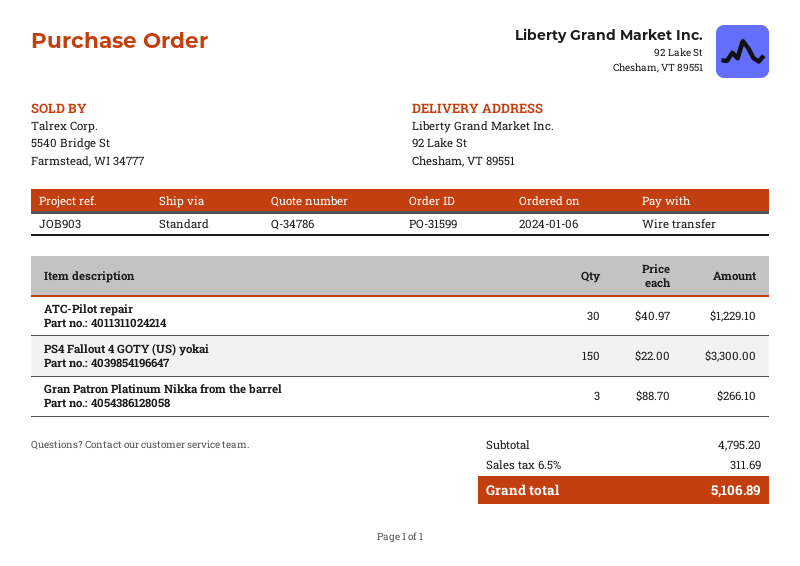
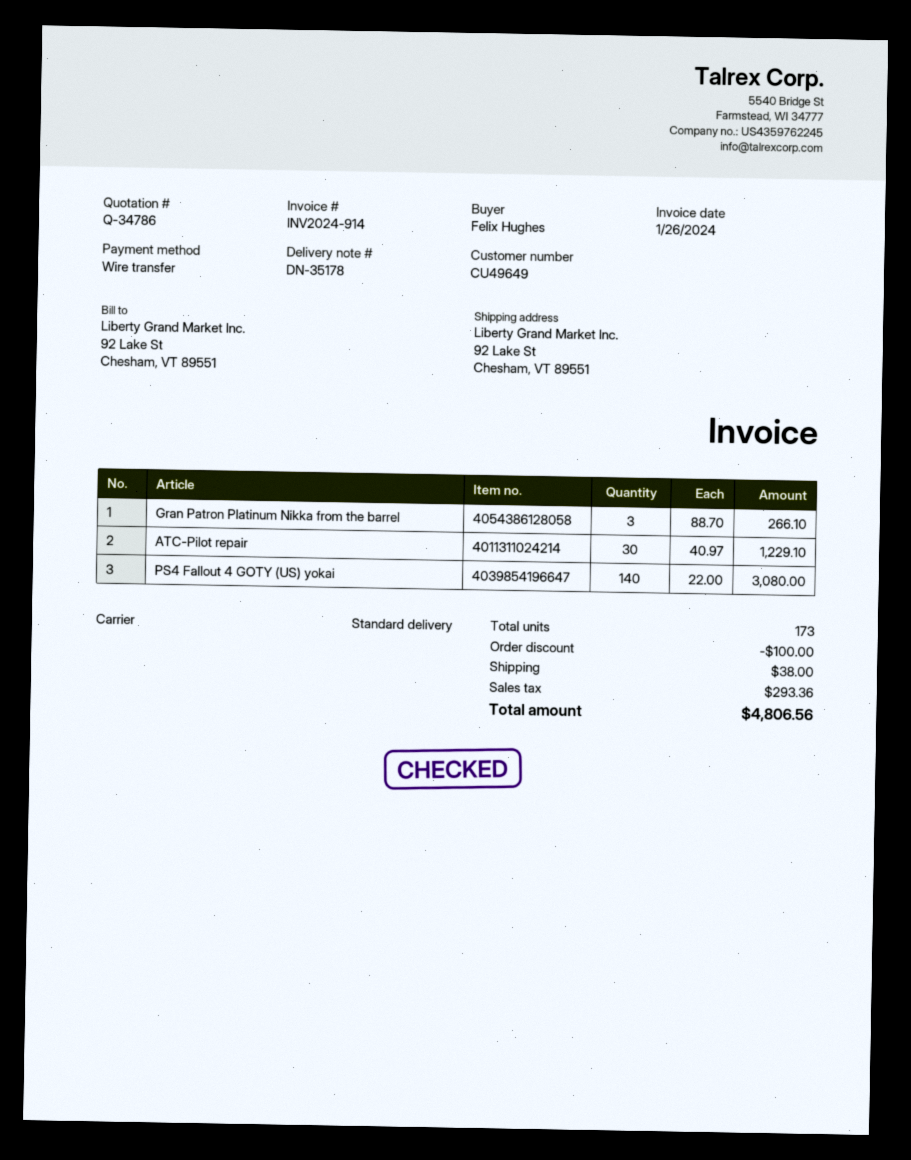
PS4 Fallout 4 GOTY (US) yokai: 150 x 22.00 = 3300.00 -> 140 x 22.00 = 3080.00
discount: none -> 100.00
shipping: none -> 38.00
tax: 311.69 -> 293.36
total: 5106.89 -> 4806.56

